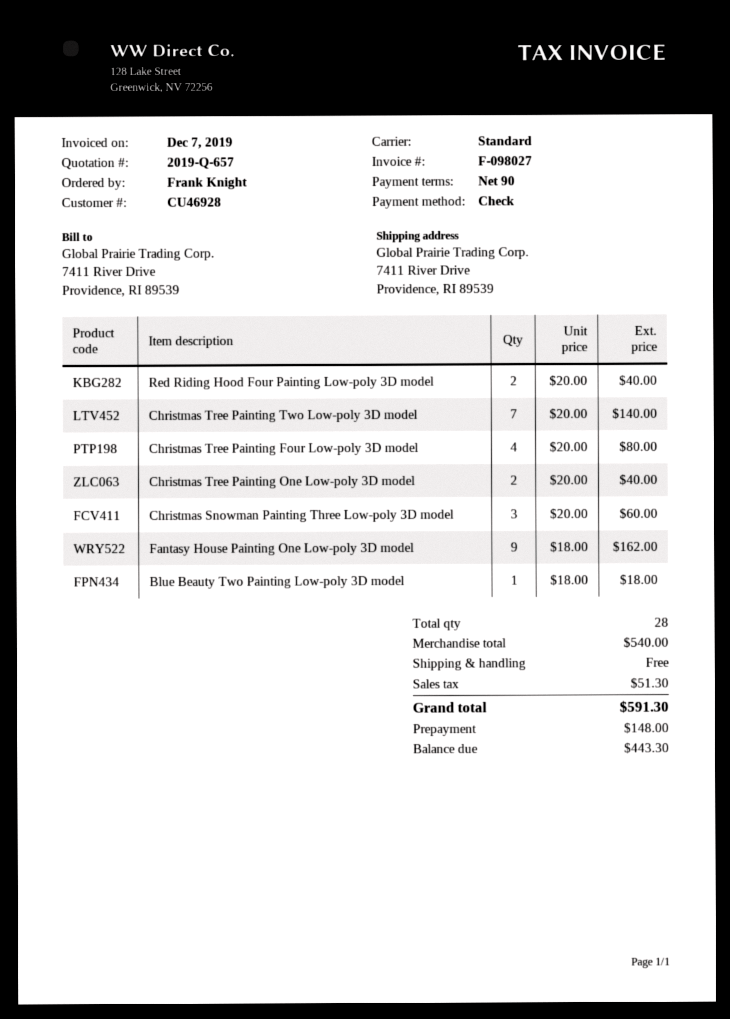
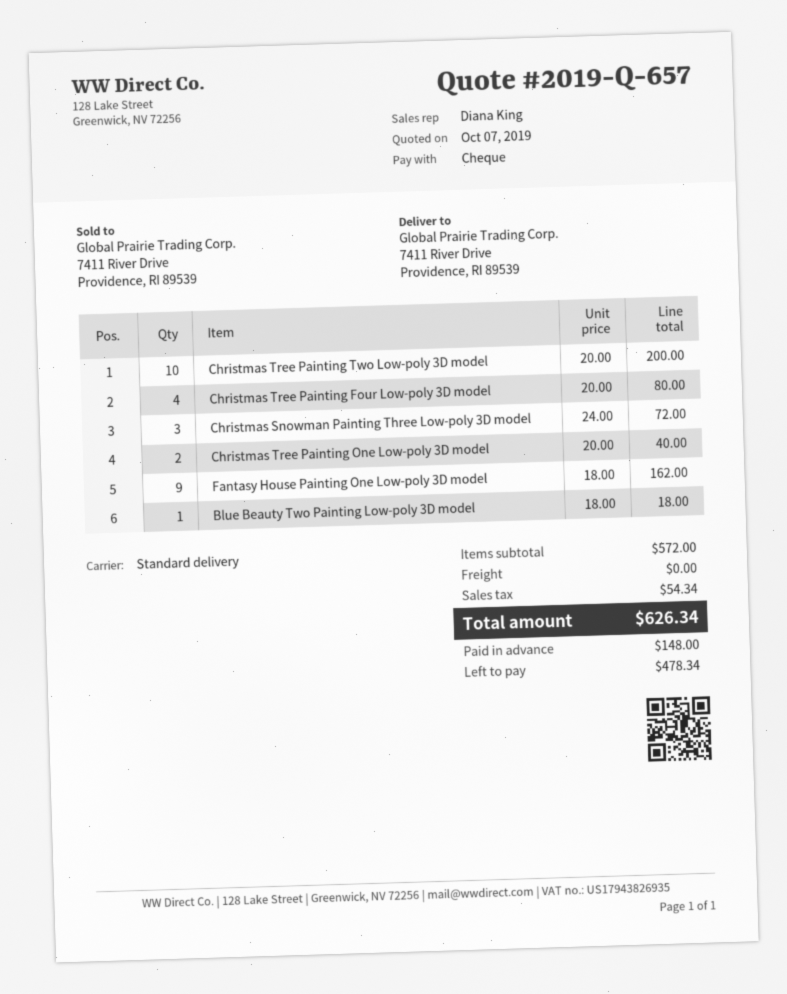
Red Riding Hood Four Painting Low-poly 3D model: 2 x 20.00 = 40.00 -> none
Christmas Tree Painting Two Low-poly 3D model: 7 x 20.00 = 140.00 -> 10 x 20.00 = 200.00
Christmas Snowman Painting Three Low-poly 3D model: 3 x 20.00 = 60.00 -> 3 x 24.00 = 72.00
subtotal: 540.00 -> 572.00
tax: 51.30 -> 54.34
total: 591.30 -> 626.34
balance: 443.30 -> 478.34

